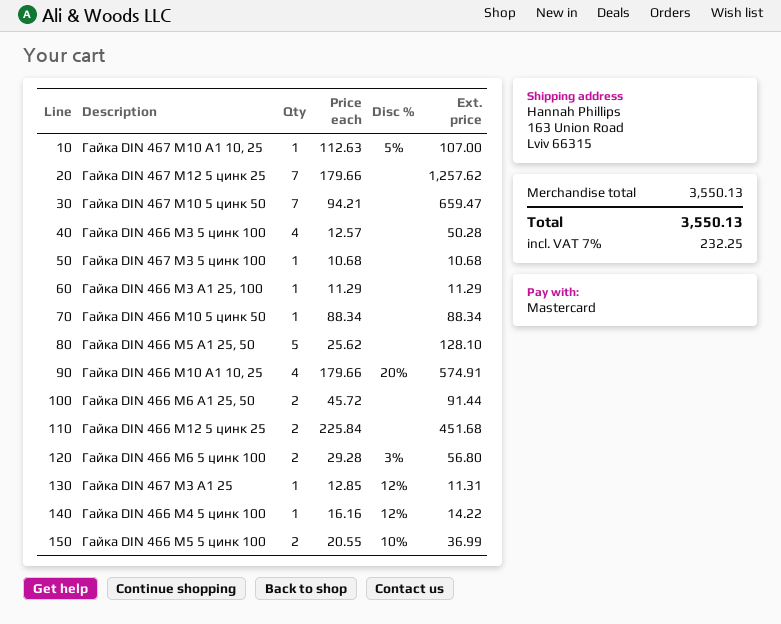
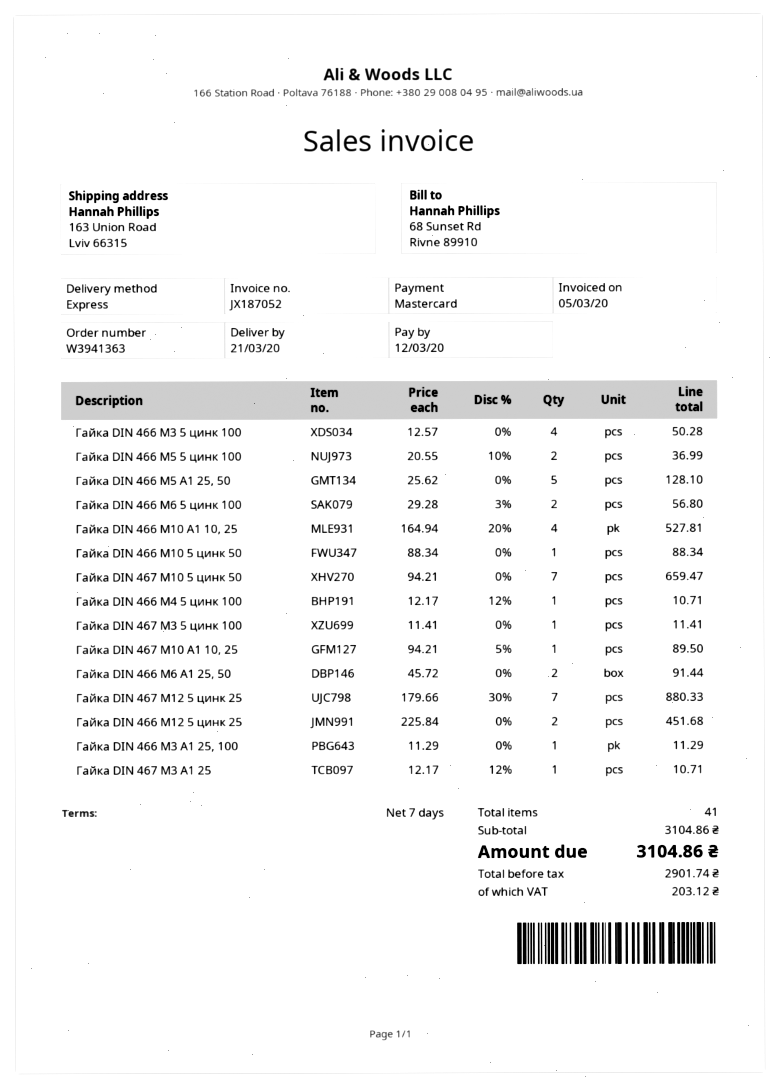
Гайка DIN 467 M10 A1 10, 25: 1 x 112.63 - 5% = 107.00 -> 1 x 94.21 - 5% = 89.50
Гайка DIN 467 M12 5 цинк 25: 7 x 179.66 = 1257.62 -> 7 x 179.66 - 30% = 880.33
Гайка DIN 467 M3 5 цинк 100: 1 x 10.68 = 10.68 -> 1 x 11.41 = 11.41
Гайка DIN 466 M10 A1 10, 25: 4 x 179.66 - 20% = 574.91 -> 4 x 164.94 - 20% = 527.81
Гайка DIN 467 M3 A1 25: 1 x 12.85 - 12% = 11.31 -> 1 x 12.17 - 12% = 10.71
Гайка DIN 466 M4 5 цинк 100: 1 x 16.16 - 12% = 14.22 -> 1 x 12.17 - 12% = 10.71
subtotal: 3550.13 -> 3104.86
tax: 232.25 -> 203.12
total: 3550.13 -> 3104.86

